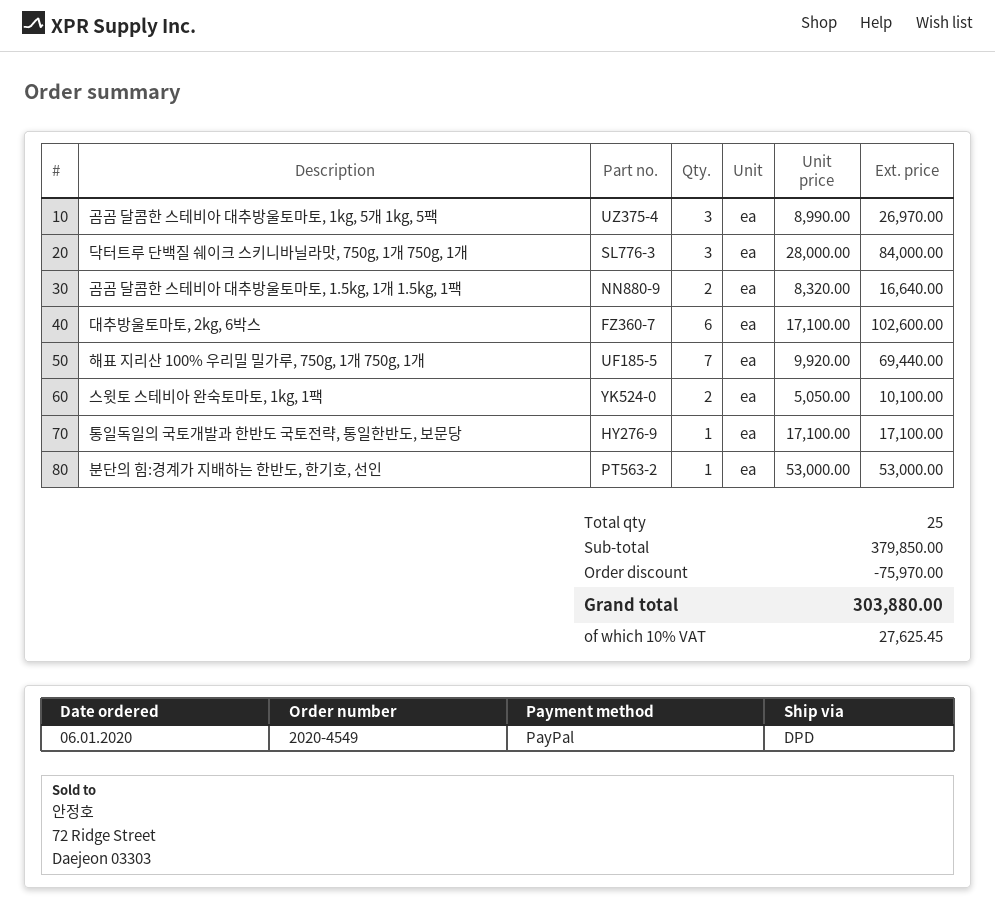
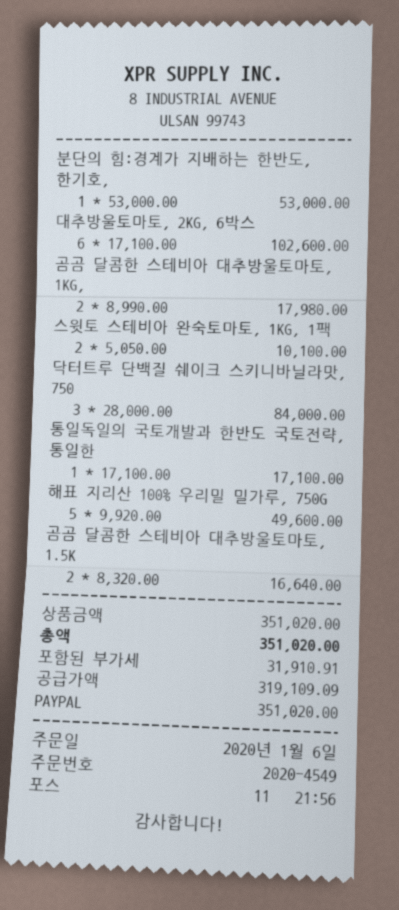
곰곰 달콤한 스테비아 대추방울토마토, 1kg, 5개 1kg, 5팩: 3 x 8990.00 = 26970.00 -> 2 x 8990.00 = 17980.00
해표 지리산 100% 우리밀 밀가루, 750g, 1개 750g, 1개: 7 x 9920.00 = 69440.00 -> 5 x 9920.00 = 49600.00
subtotal: 379850.00 -> 351020.00
discount: 75970.00 -> none
tax: 27625.45 -> 31910.91
total: 303880.00 -> 351020.00

